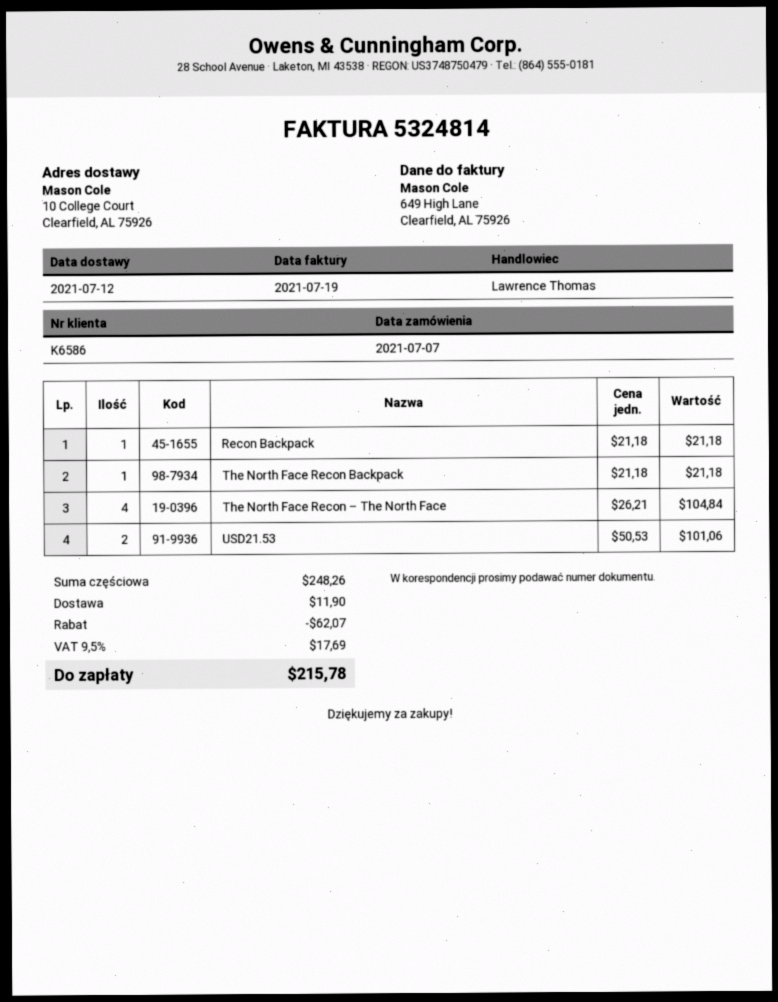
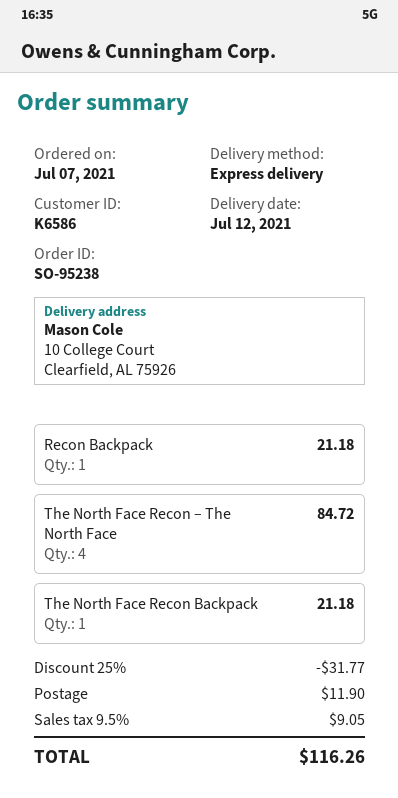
The North Face Recon – The North Face: 4 for 104.84 -> 4 for 84.72
USD21.53: 2 for 101.06 -> none
discount: 62.07 -> 31.77
tax: 9.5% = 17.69 -> 9.5% = 9.05
total: 215.78 -> 116.26

